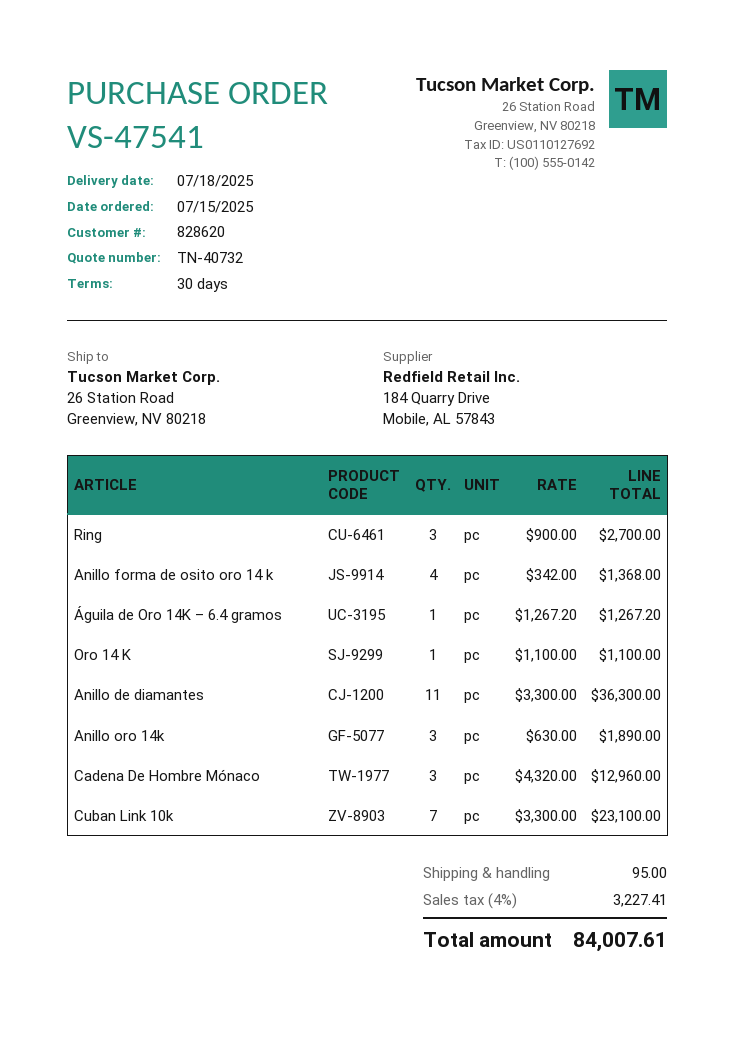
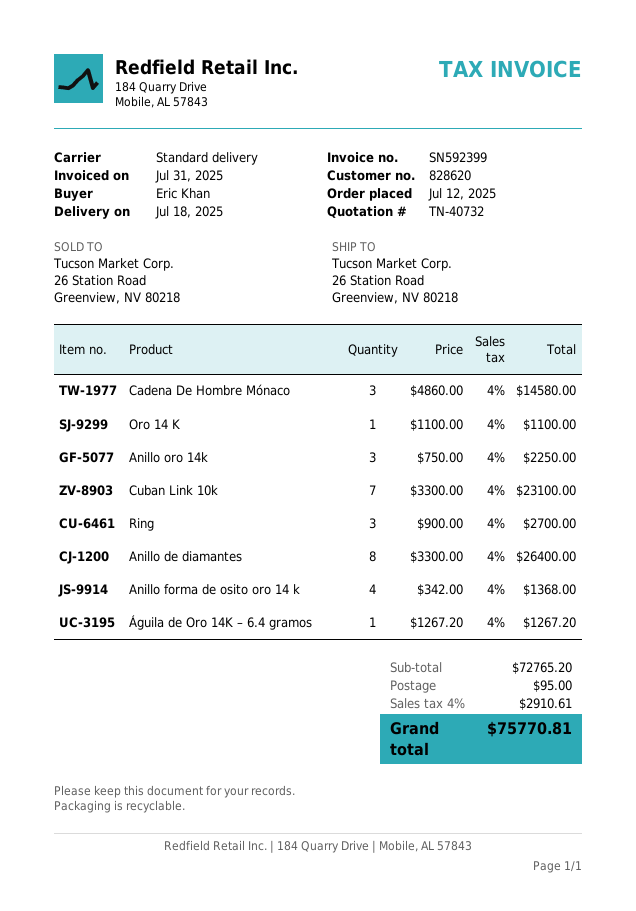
order date: 2025-07-15 -> 2025-07-12
Anillo de diamantes: 11 x 3300.00 = 36300.00 -> 8 x 3300.00 = 26400.00
Anillo oro 14k: 3 x 630.00 = 1890.00 -> 3 x 750.00 = 2250.00
Cadena De Hombre Mónaco: 3 x 4320.00 = 12960.00 -> 3 x 4860.00 = 14580.00
tax: 4% = 3227.41 -> 4% = 2910.61
total: 84007.61 -> 75770.81

